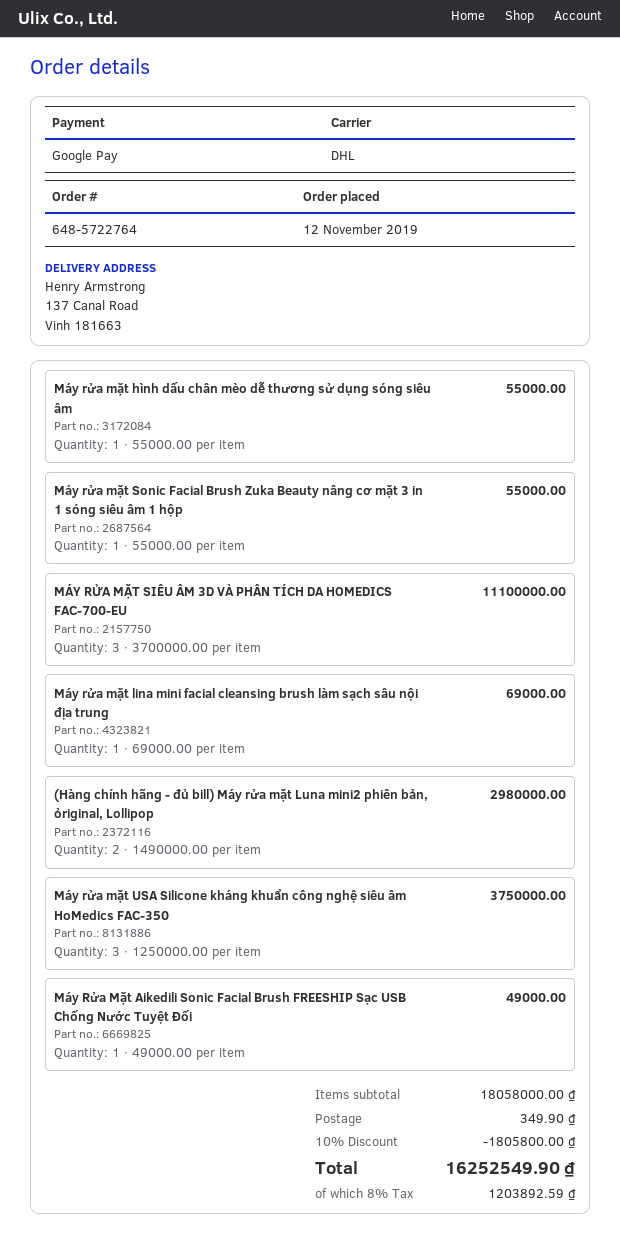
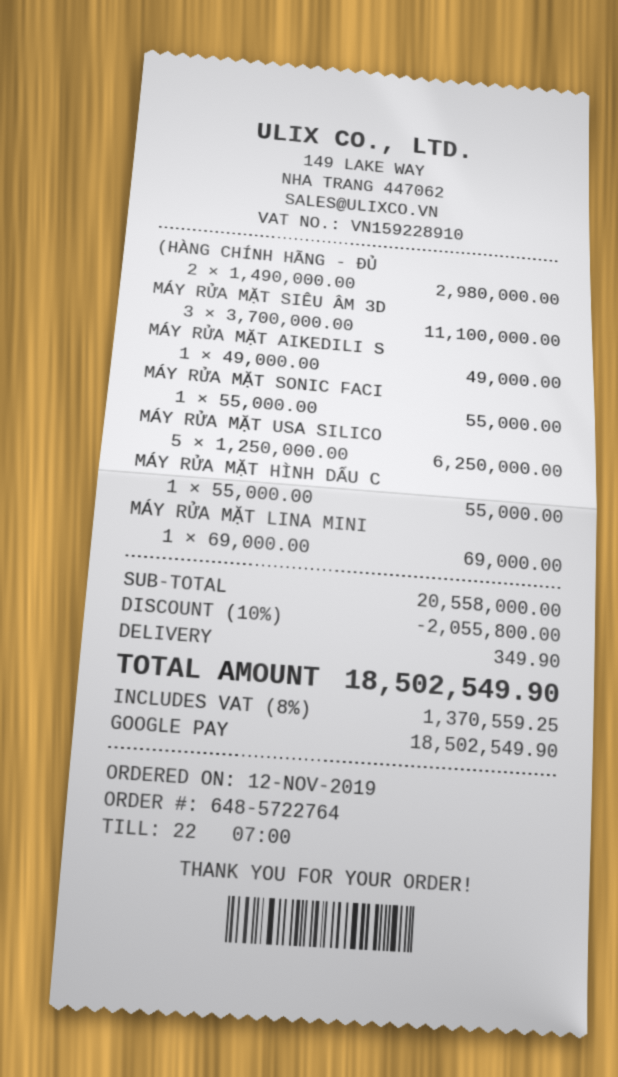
Máy rửa mặt USA Silicone kháng khuẩn công nghệ siêu âm HoMedics FAC-350: 3 x 1250000.00 = 3750000.00 -> 5 x 1250000.00 = 6250000.00
subtotal: 18058000.00 -> 20558000.00
discount: 10% = 1805800.00 -> 10% = 2055800.00
tax: 8% = 1203892.59 -> 8% = 1370559.25
total: 16252549.90 -> 18502549.90

